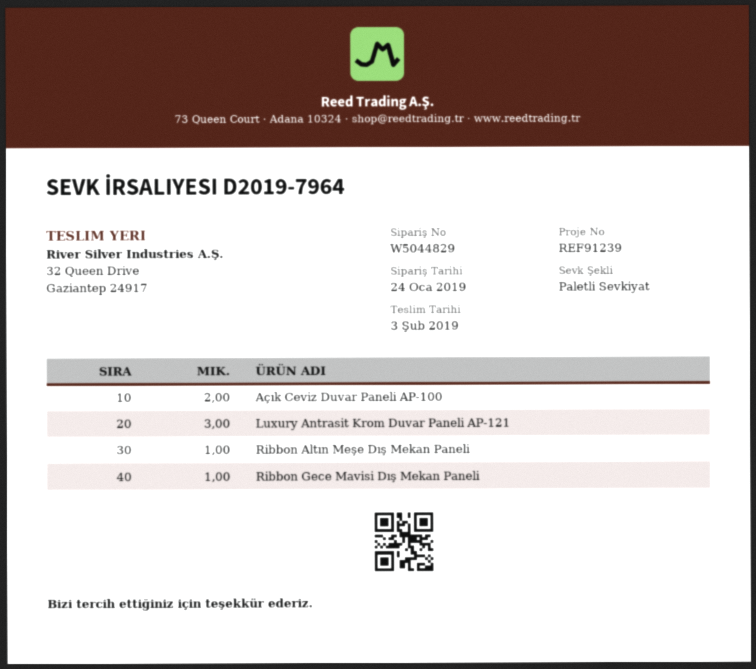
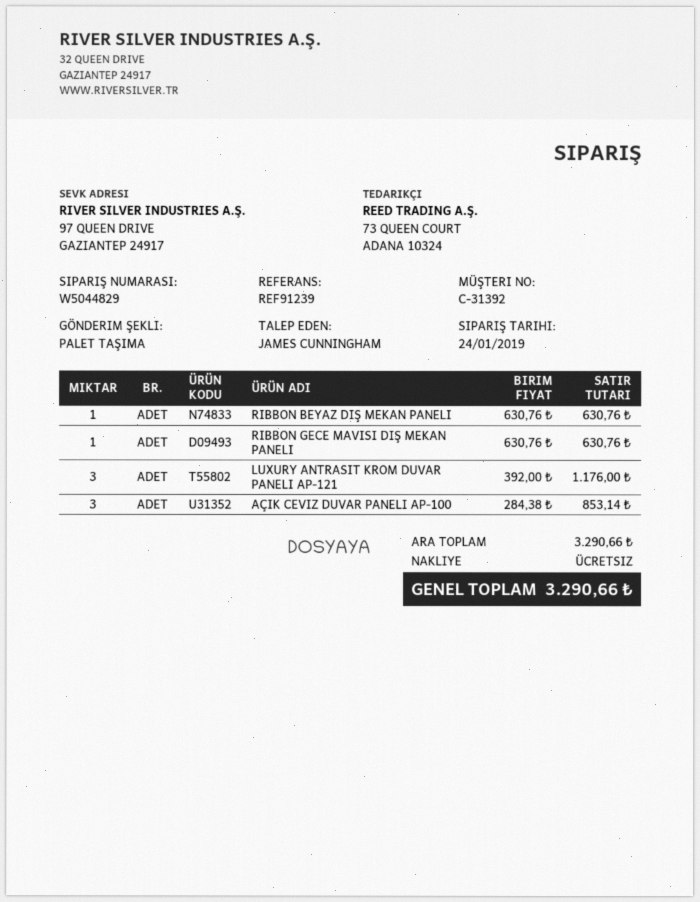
ship to: 32 Queen Drive, Gaziantep 24917 -> 97 QUEEN DRIVE, GAZIANTEP 24917
Açık Ceviz Duvar Paneli AP-100: 2 -> 3
Ribbon Altın Meşe Dış Mekan Paneli: 1 -> none
RIBBON BEYAZ DIŞ MEKAN PANELI: none -> 1

